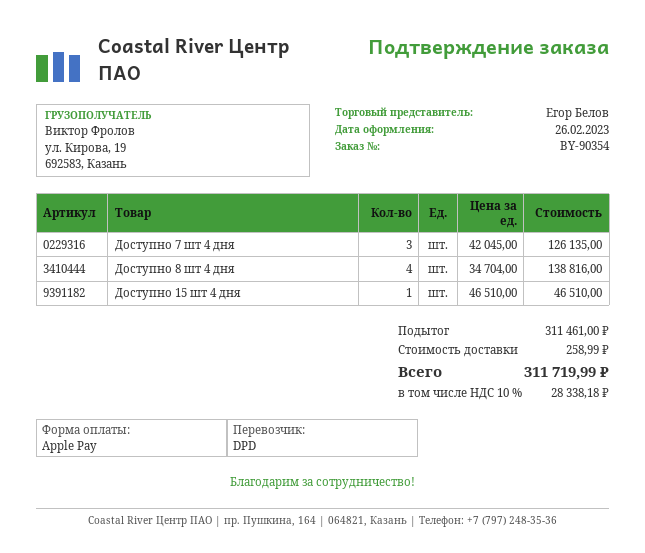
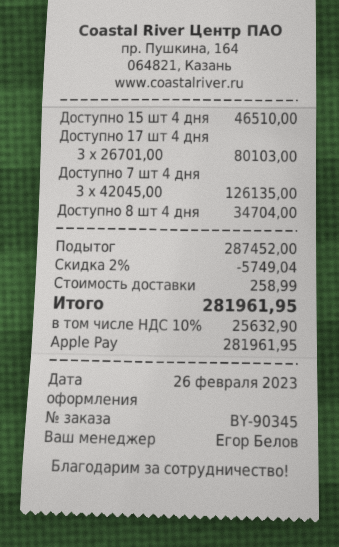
order number: BY-90354 -> BY-90345
Доступно 8 шт 4 дня: 4 x 34704.00 = 138816.00 -> 1 x 34704.00 = 34704.00
Доступно 17 шт 4 дня: none -> 3 x 26701.00 = 80103.00
subtotal: 311461.00 -> 287452.00
discount: none -> 2% = 5749.04
tax: 10% = 28338.18 -> 10% = 25632.90
total: 311719.99 -> 281961.95

